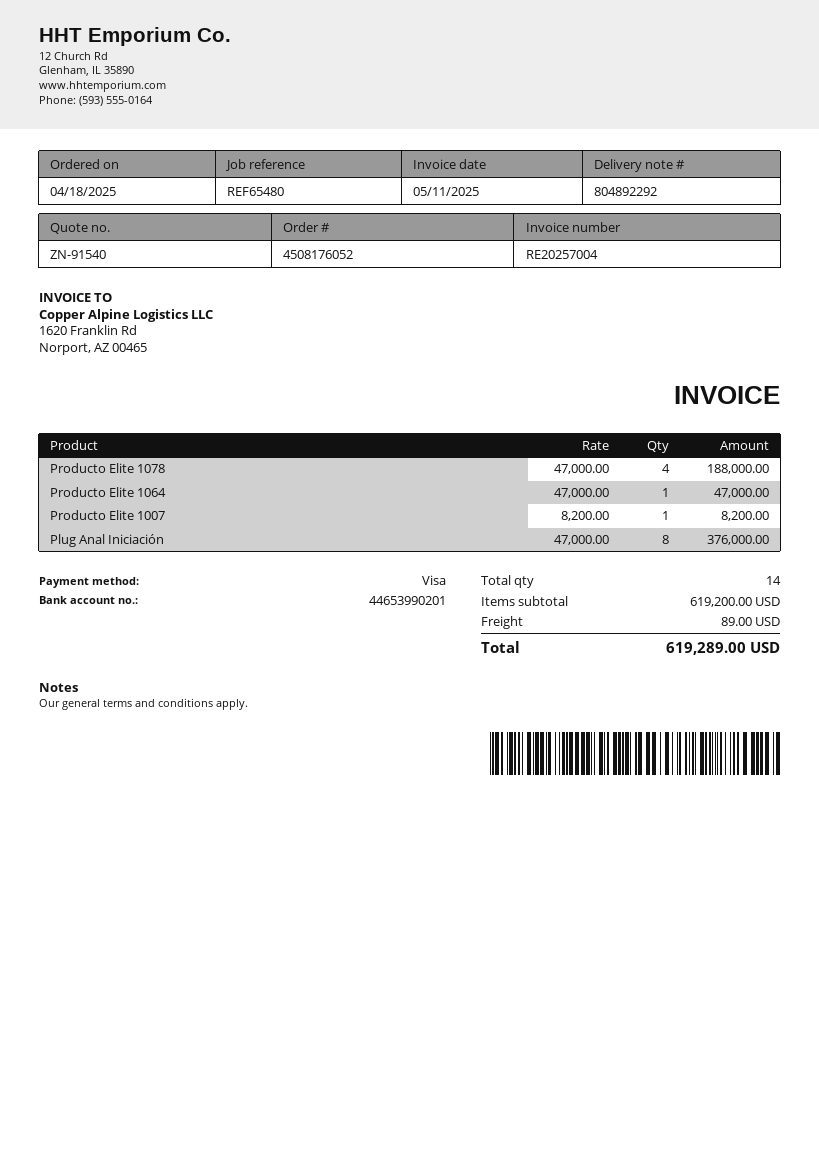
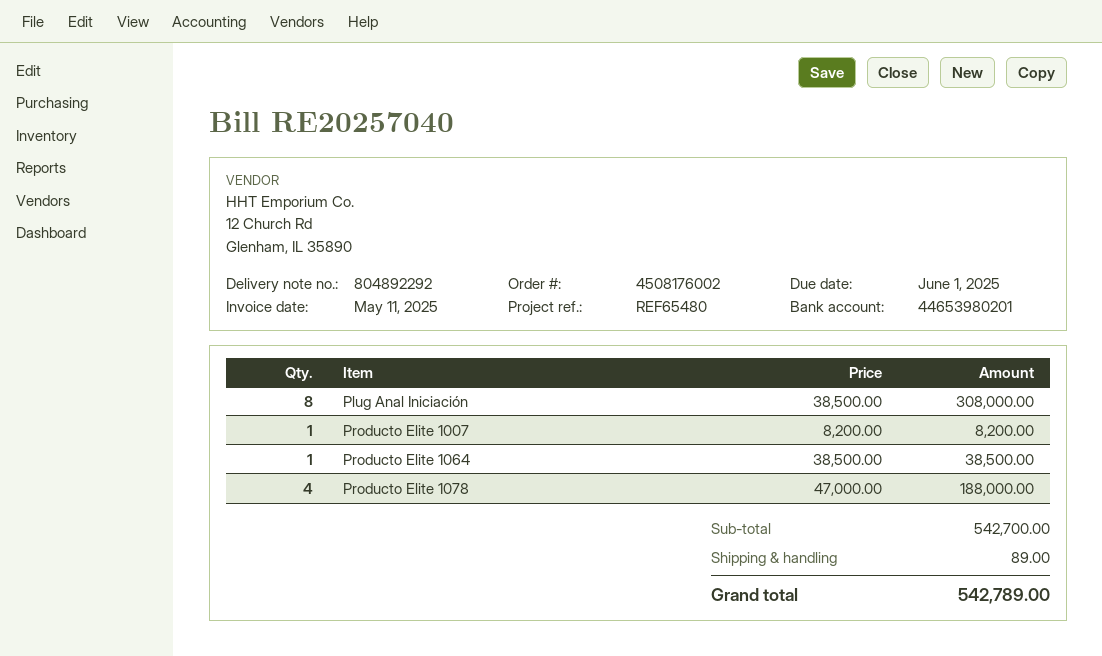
order number: 4508176052 -> 4508176002
invoice number: RE20257004 -> RE20257040
bank account: 44653990201 -> 44653980201
Producto Elite 1064: 1 x 47000.00 = 47000.00 -> 1 x 38500.00 = 38500.00
Plug Anal Iniciación: 8 x 47000.00 = 376000.00 -> 8 x 38500.00 = 308000.00
subtotal: 619200.00 -> 542700.00
total: 619289.00 -> 542789.00

